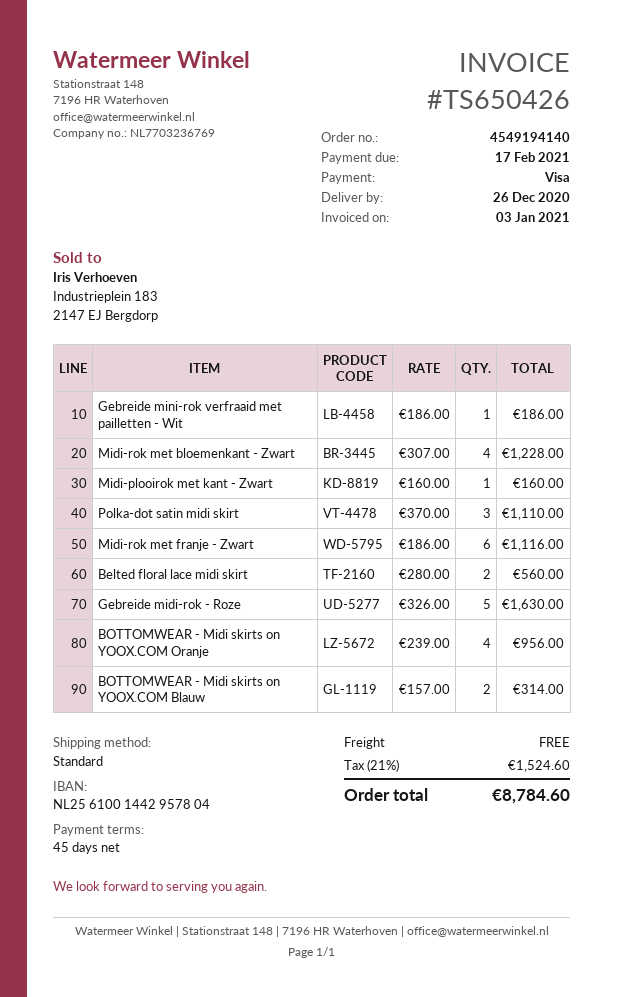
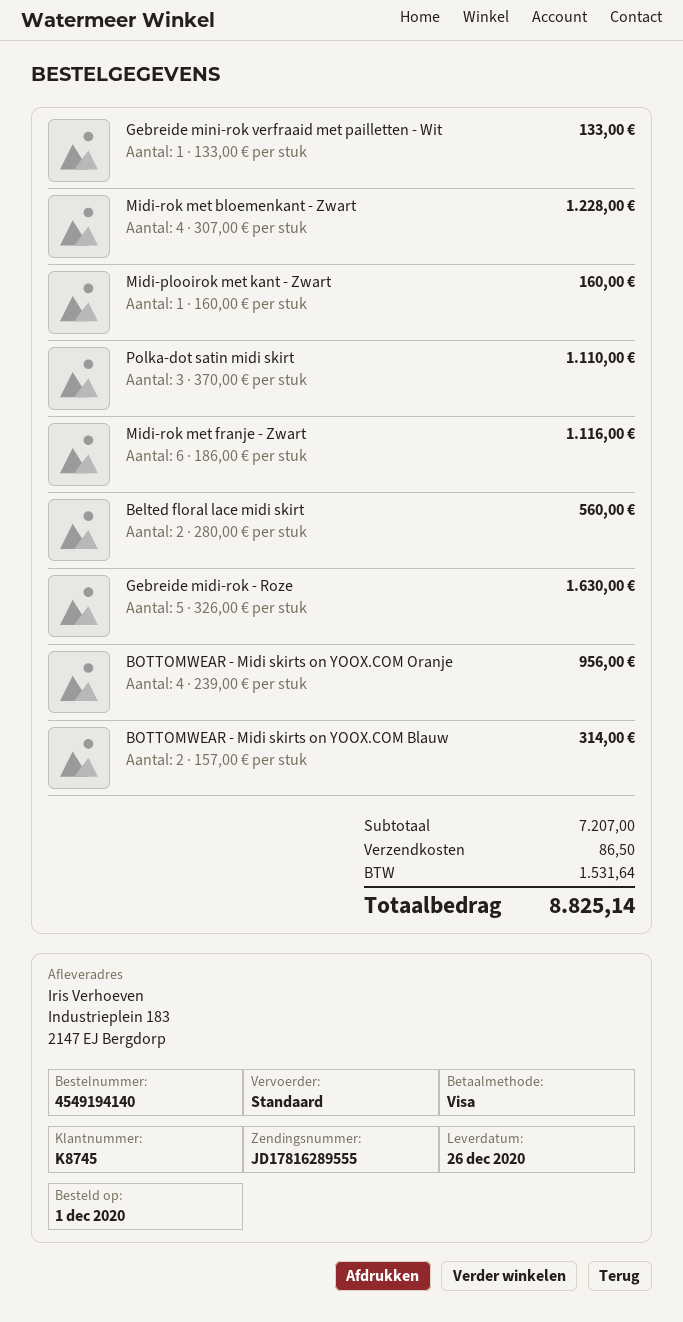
Gebreide mini-rok verfraaid met pailletten - Wit: 1 x 186.00 = 186.00 -> 1 x 133.00 = 133.00
shipping: 0.00 -> 86.50
tax: 1524.60 -> 1531.64
total: 8784.60 -> 8825.14

